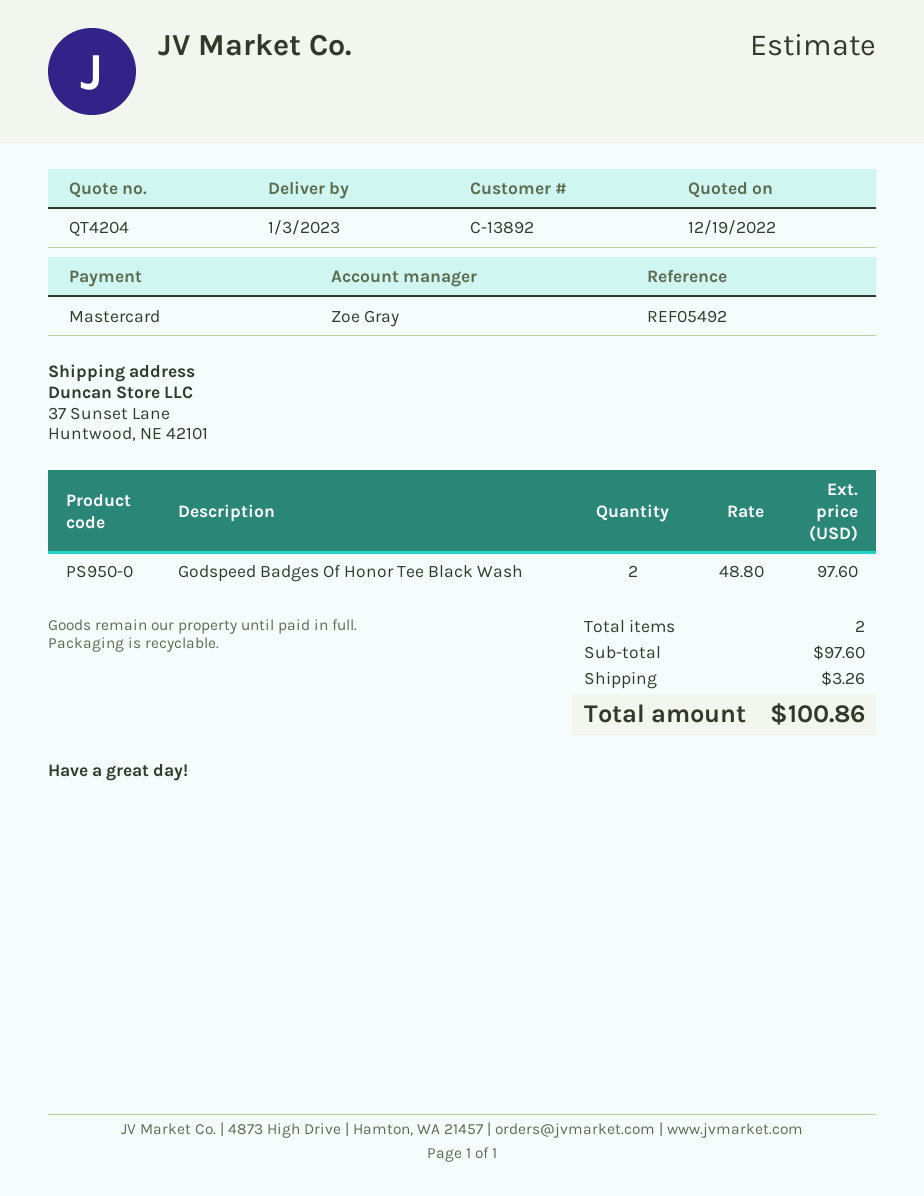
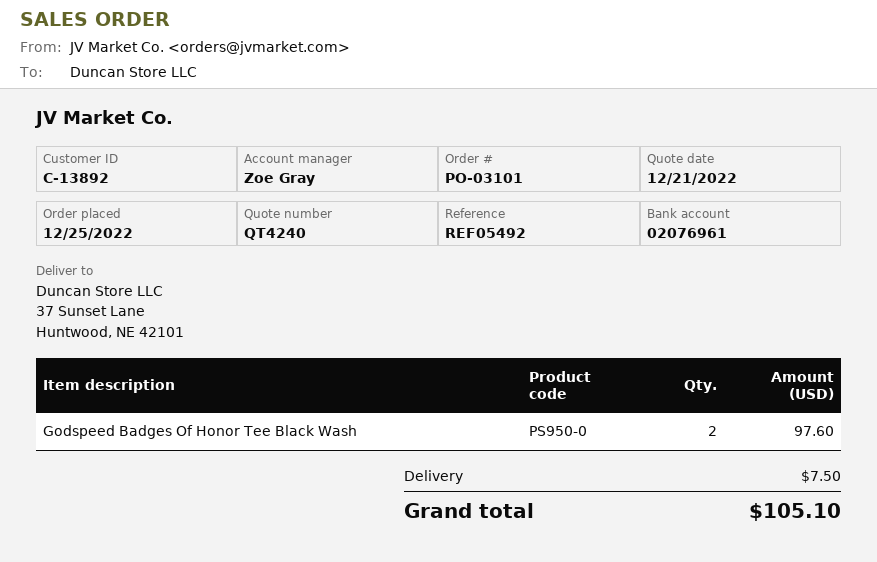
quote number: QT4204 -> QT4240
quote date: 2022-12-19 -> 2022-12-21
shipping: 3.26 -> 7.50
total: 100.86 -> 105.10

